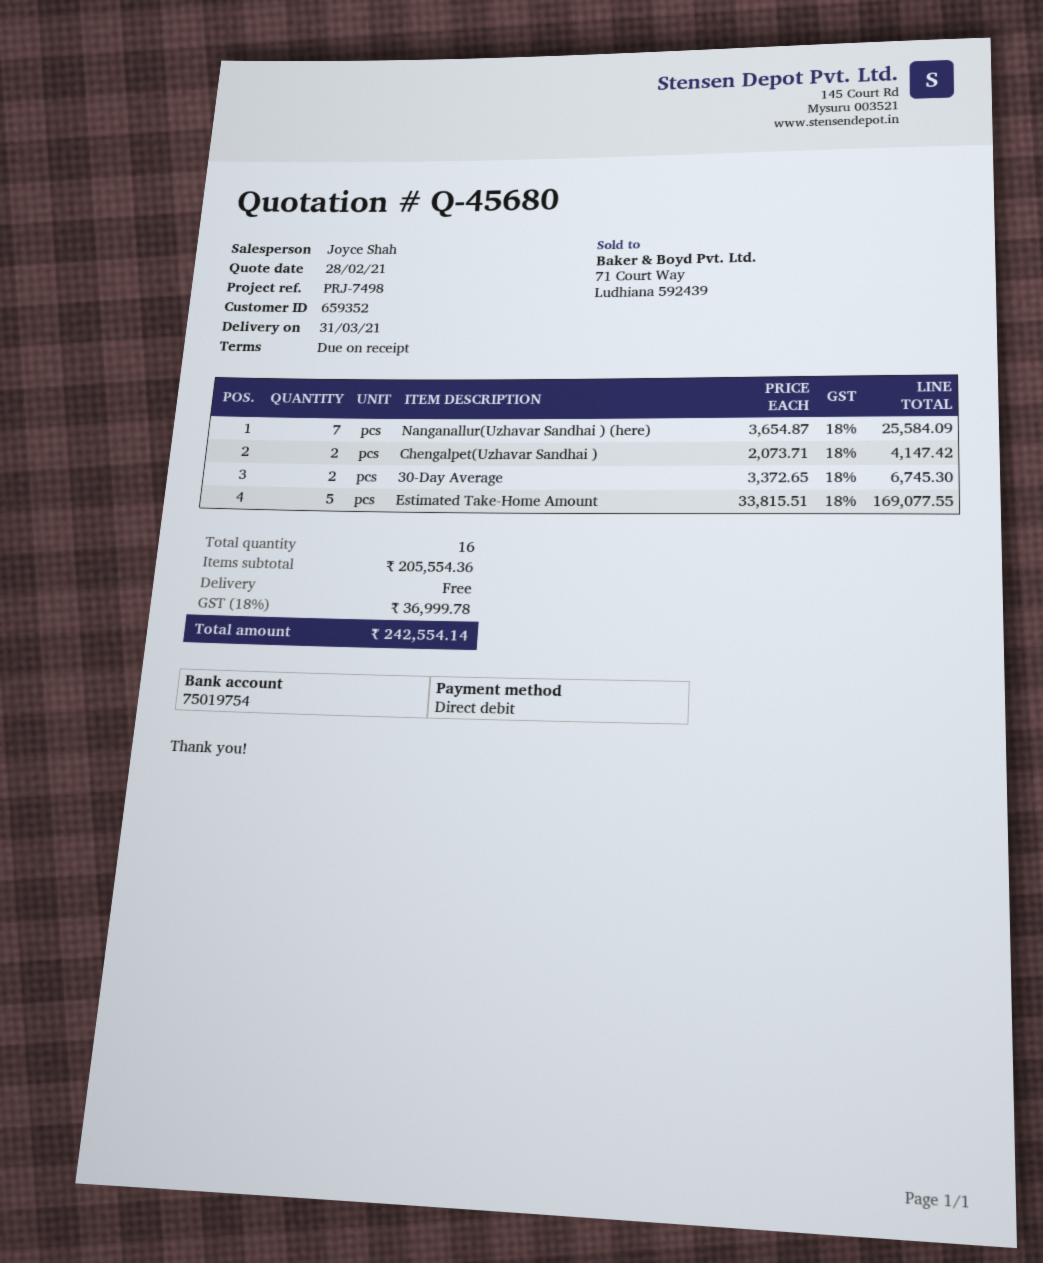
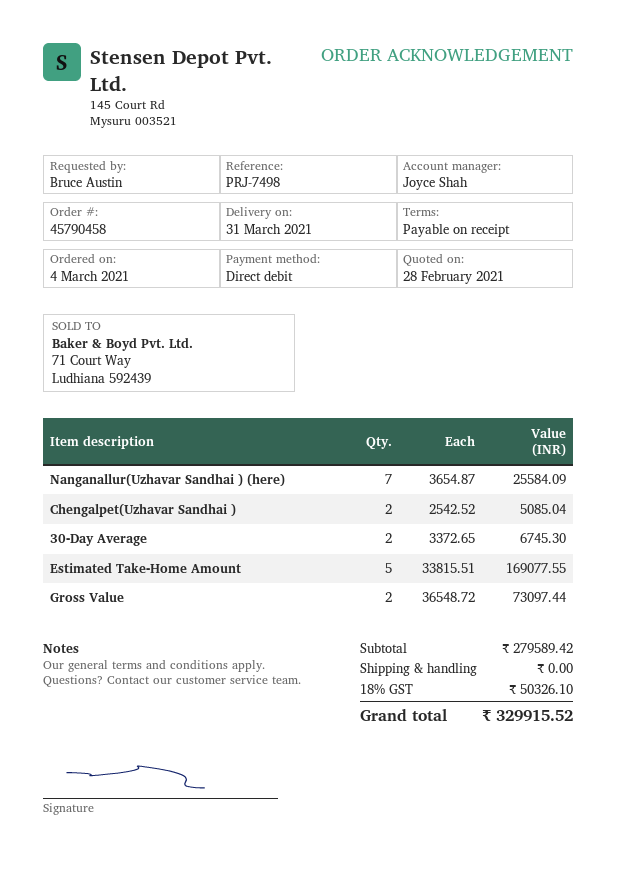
Chengalpet(Uzhavar Sandhai ): 2 x 2073.71 = 4147.42 -> 2 x 2542.52 = 5085.04
Gross Value: none -> 2 x 36548.72 = 73097.44
subtotal: 205554.36 -> 279589.42
tax: 18% = 36999.78 -> 18% = 50326.10
total: 242554.14 -> 329915.52

